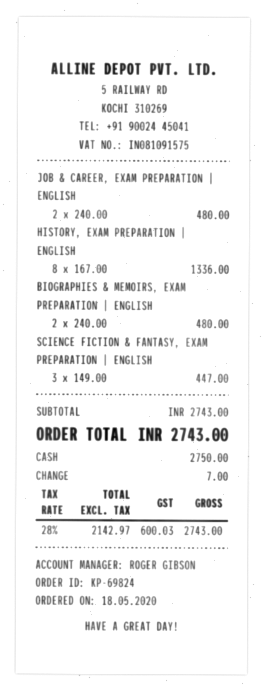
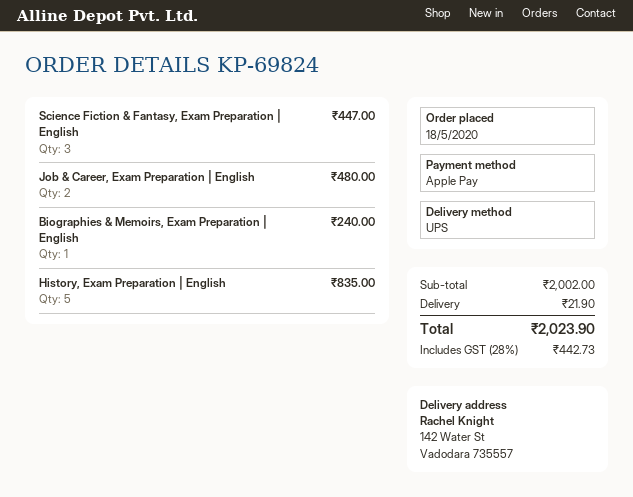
payment method: cash -> Apple Pay
HISTORY, EXAM PREPARATION | ENGLISH: 8 for 1336.00 -> 5 for 835.00
BIOGRAPHIES & MEMOIRS, EXAM PREPARATION | ENGLISH: 2 for 480.00 -> 1 for 240.00
subtotal: 2743.00 -> 2002.00
shipping: none -> 21.90
tax: 28% = 600.03 -> 28% = 442.73
total: 2743.00 -> 2023.90

